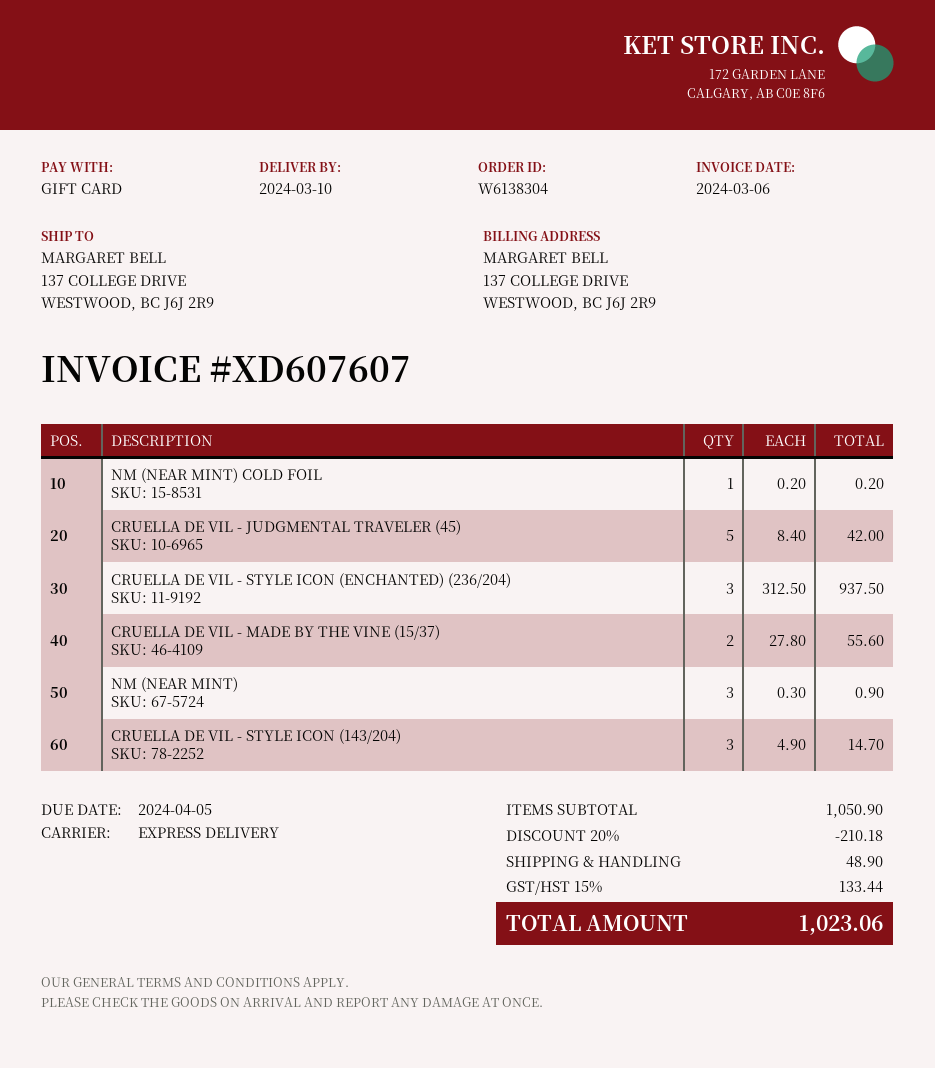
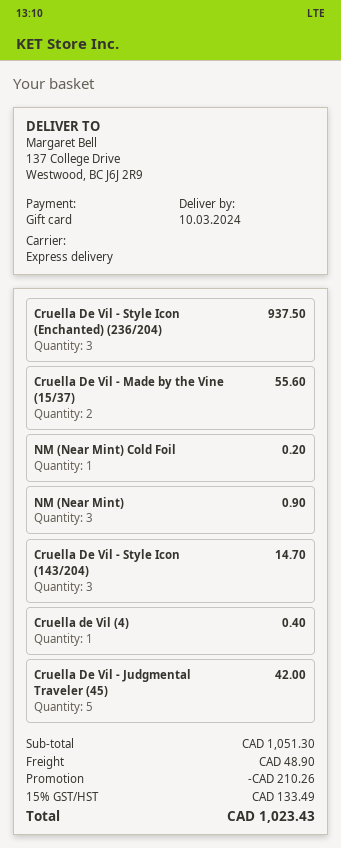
Cruella de Vil (4): none -> 1 for 0.40
subtotal: 1050.90 -> 1051.30
discount: 210.18 -> 210.26
tax: 15% = 133.44 -> 15% = 133.49
total: 1023.06 -> 1023.43

